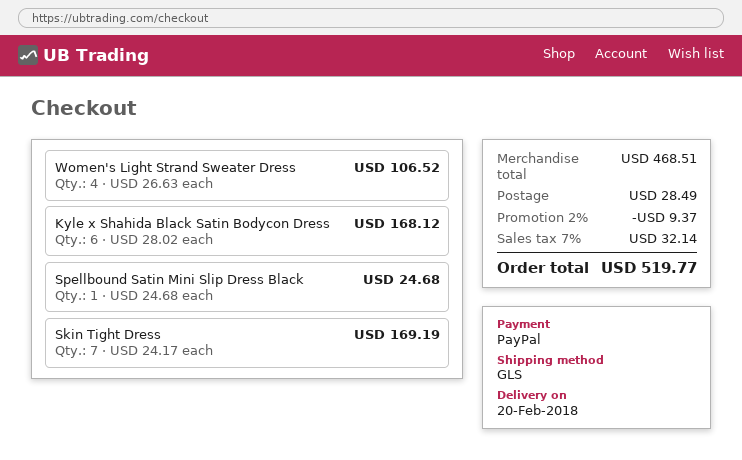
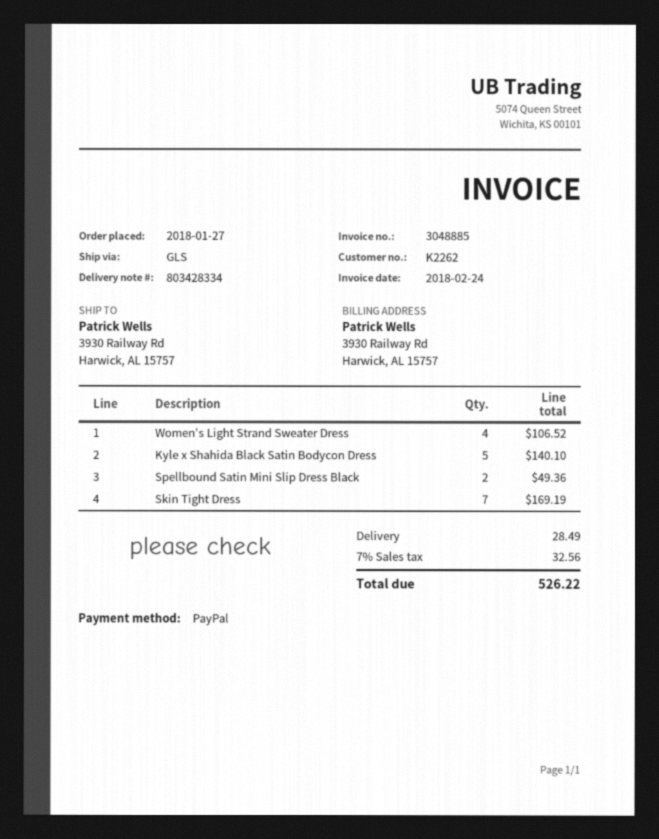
Kyle x Shahida Black Satin Bodycon Dress: 6 for 168.12 -> 5 for 140.10
Spellbound Satin Mini Slip Dress Black: 1 for 24.68 -> 2 for 49.36
discount: 2% = 9.37 -> none
tax: 7% = 32.14 -> 7% = 32.56
total: 519.77 -> 526.22

